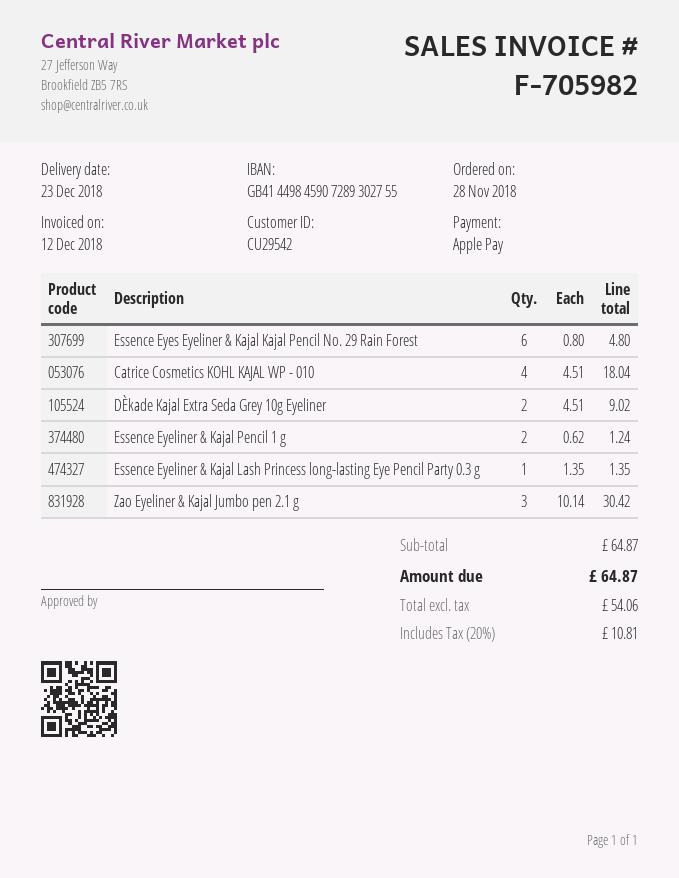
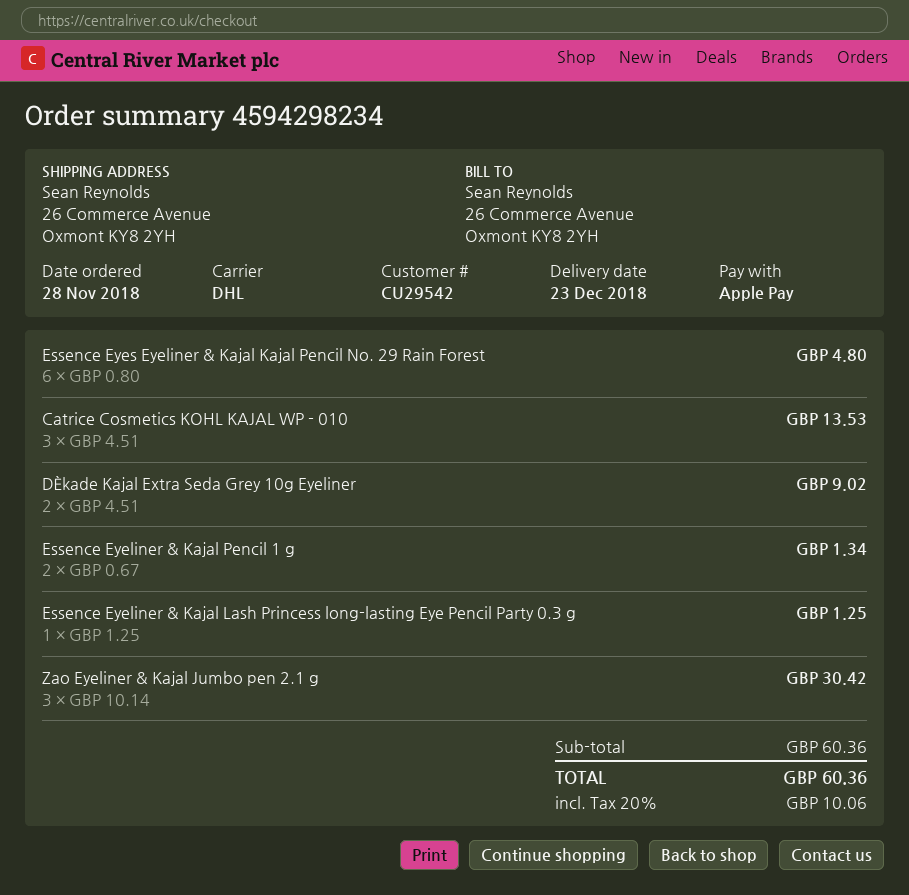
Catrice Cosmetics KOHL KAJAL WP - 010: 4 x 4.51 = 18.04 -> 3 x 4.51 = 13.53
Essence Eyeliner & Kajal Pencil 1 g: 2 x 0.62 = 1.24 -> 2 x 0.67 = 1.34
Essence Eyeliner & Kajal Lash Princess long-lasting Eye Pencil Party 0.3 g: 1 x 1.35 = 1.35 -> 1 x 1.25 = 1.25
subtotal: 64.87 -> 60.36
tax: 20% = 10.81 -> 20% = 10.06
total: 64.87 -> 60.36

